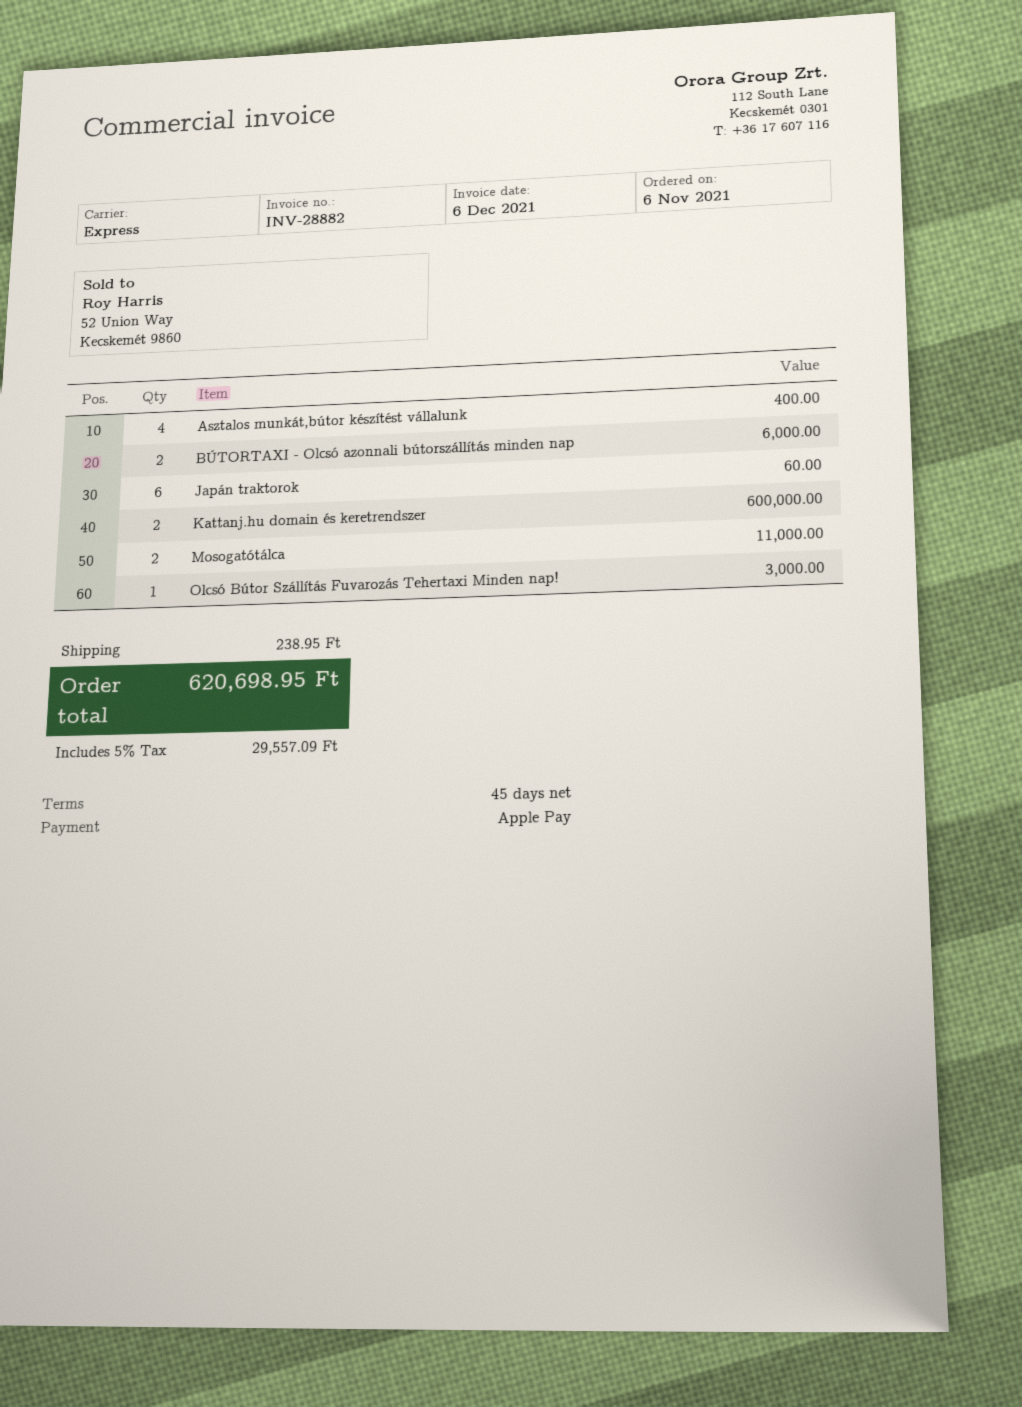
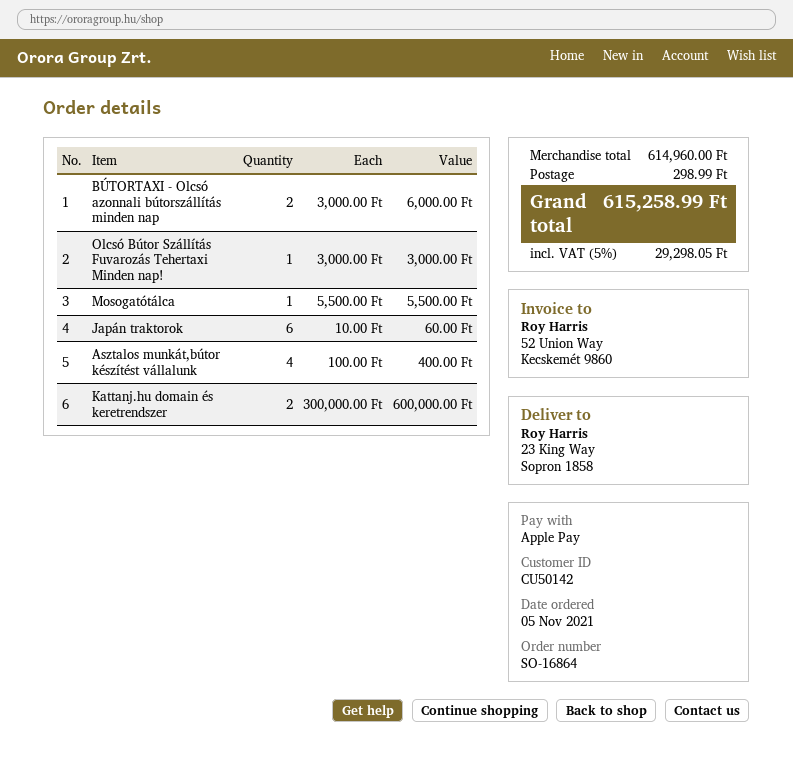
order date: 2021-11-06 -> 2021-11-05
Mosogatótálca: 2 for 11000.00 -> 1 for 5500.00
shipping: 238.95 -> 298.99
tax: 5% = 29557.09 -> 5% = 29298.05
total: 620698.95 -> 615258.99

